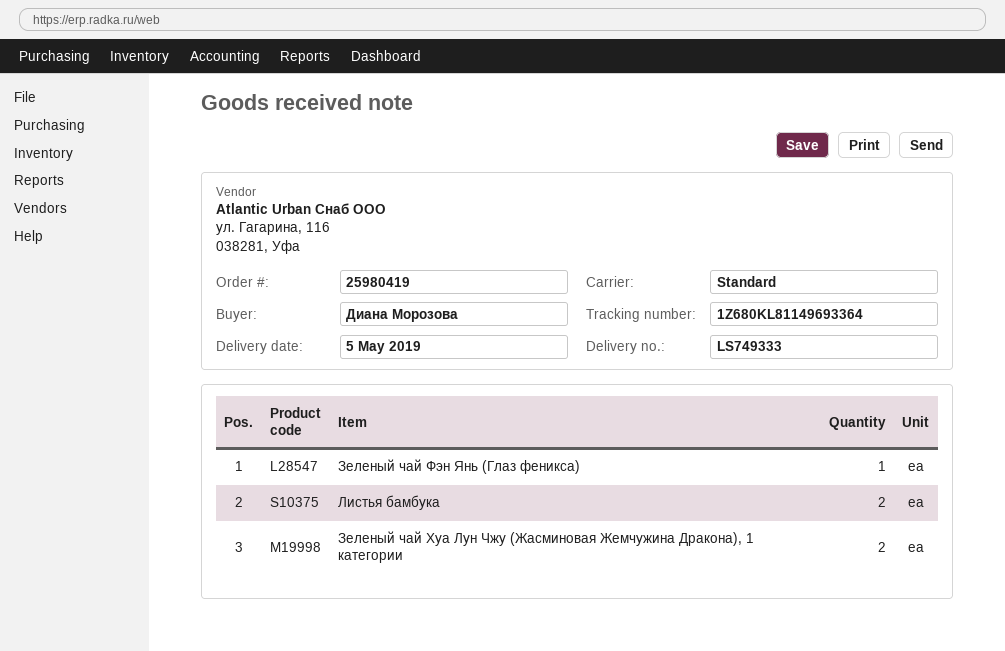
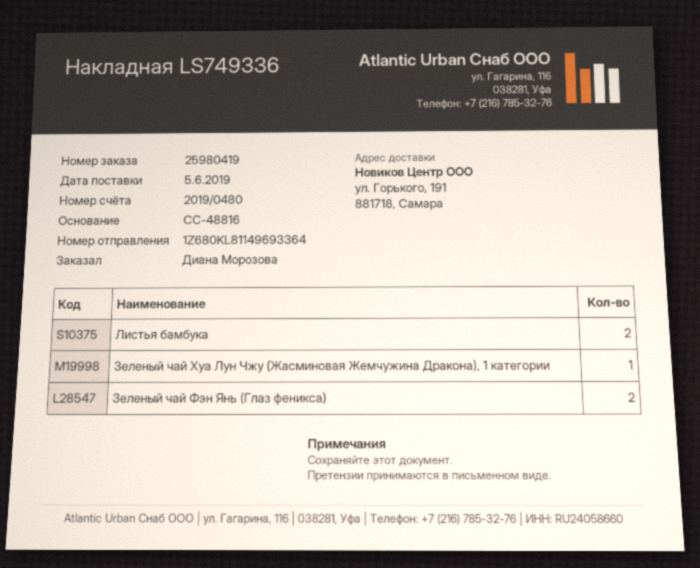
delivery note number: LS749333 -> LS749336
delivery date: 2019-05-05 -> 2019-06-05
Зеленый чай Фэн Янь (Глаз феникса): 1 -> 2
Зеленый чай Хуа Лун Чжу (Жасминовая Жемчужина Дракона), 1 категории: 2 -> 1

